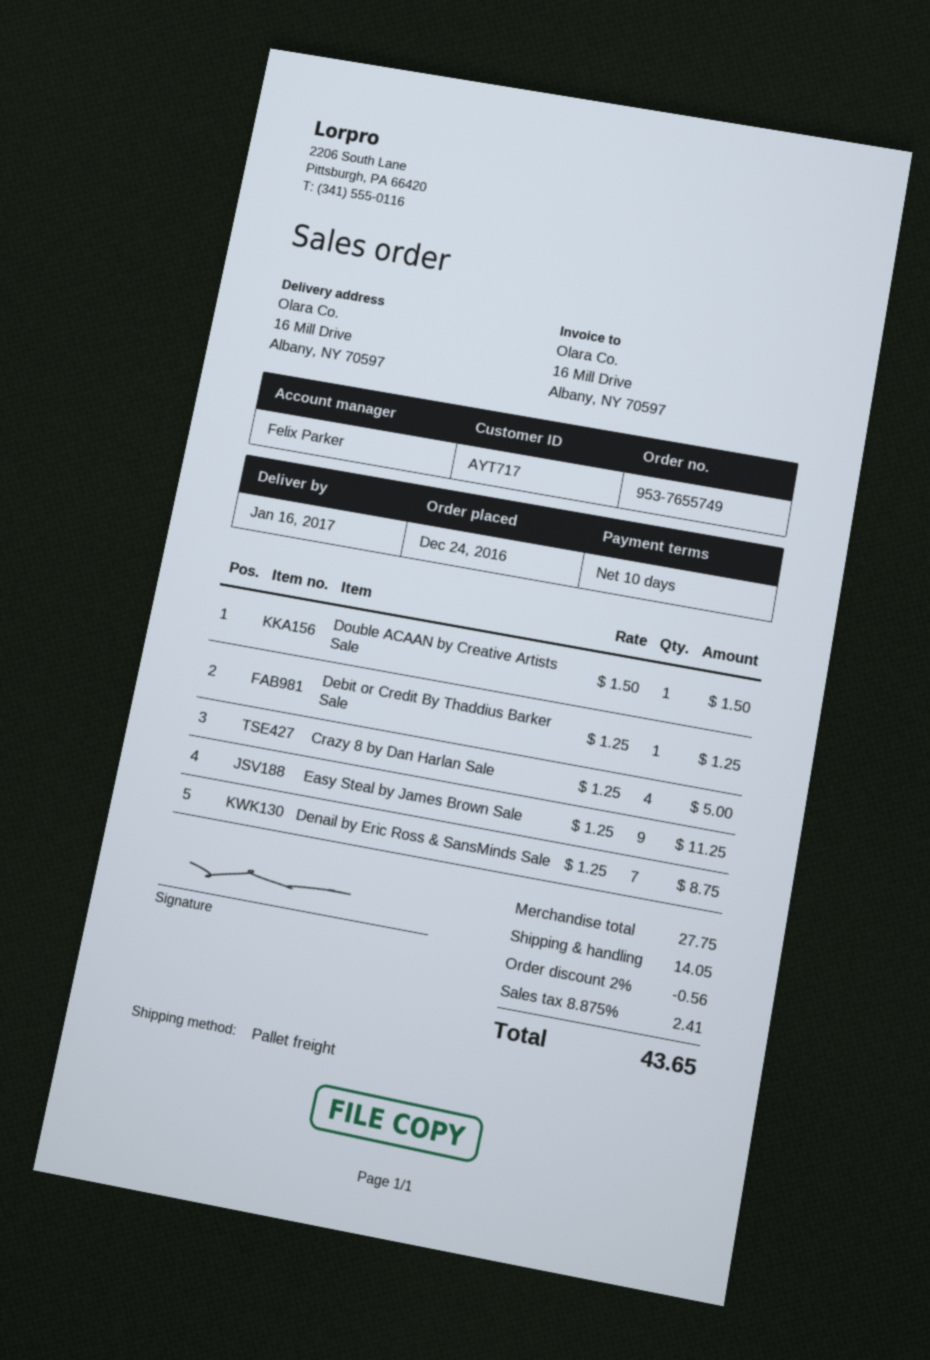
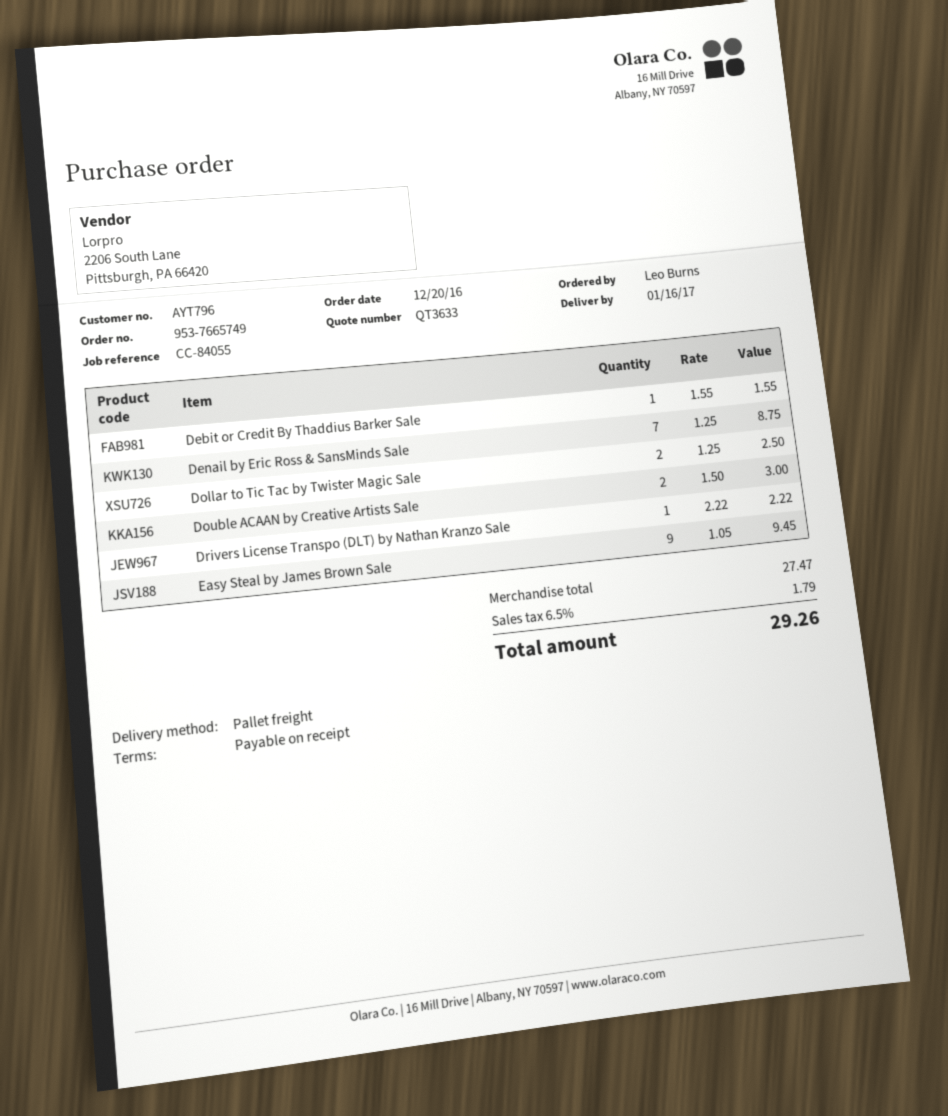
order number: 953-7655749 -> 953-7665749
order date: 2016-12-24 -> 2016-12-20
payment terms: 10 days -> on receipt
customer number: AYT717 -> AYT796
Double ACAAN by Creative Artists Sale: 1 x 1.50 = 1.50 -> 2 x 1.50 = 3.00
Debit or Credit By Thaddius Barker Sale: 1 x 1.25 = 1.25 -> 1 x 1.55 = 1.55
Crazy 8 by Dan Harlan Sale: 4 x 1.25 = 5.00 -> none
Easy Steal by James Brown Sale: 9 x 1.25 = 11.25 -> 9 x 1.05 = 9.45
Dollar to Tic Tac by Twister Magic Sale: none -> 2 x 1.25 = 2.50
Drivers License Transpo (DLT) by Nathan Kranzo Sale: none -> 1 x 2.22 = 2.22
subtotal: 27.75 -> 27.47
discount: 2% = 0.56 -> none
shipping: 14.05 -> none
tax: 8.875% = 2.41 -> 6.5% = 1.79
total: 43.65 -> 29.26

